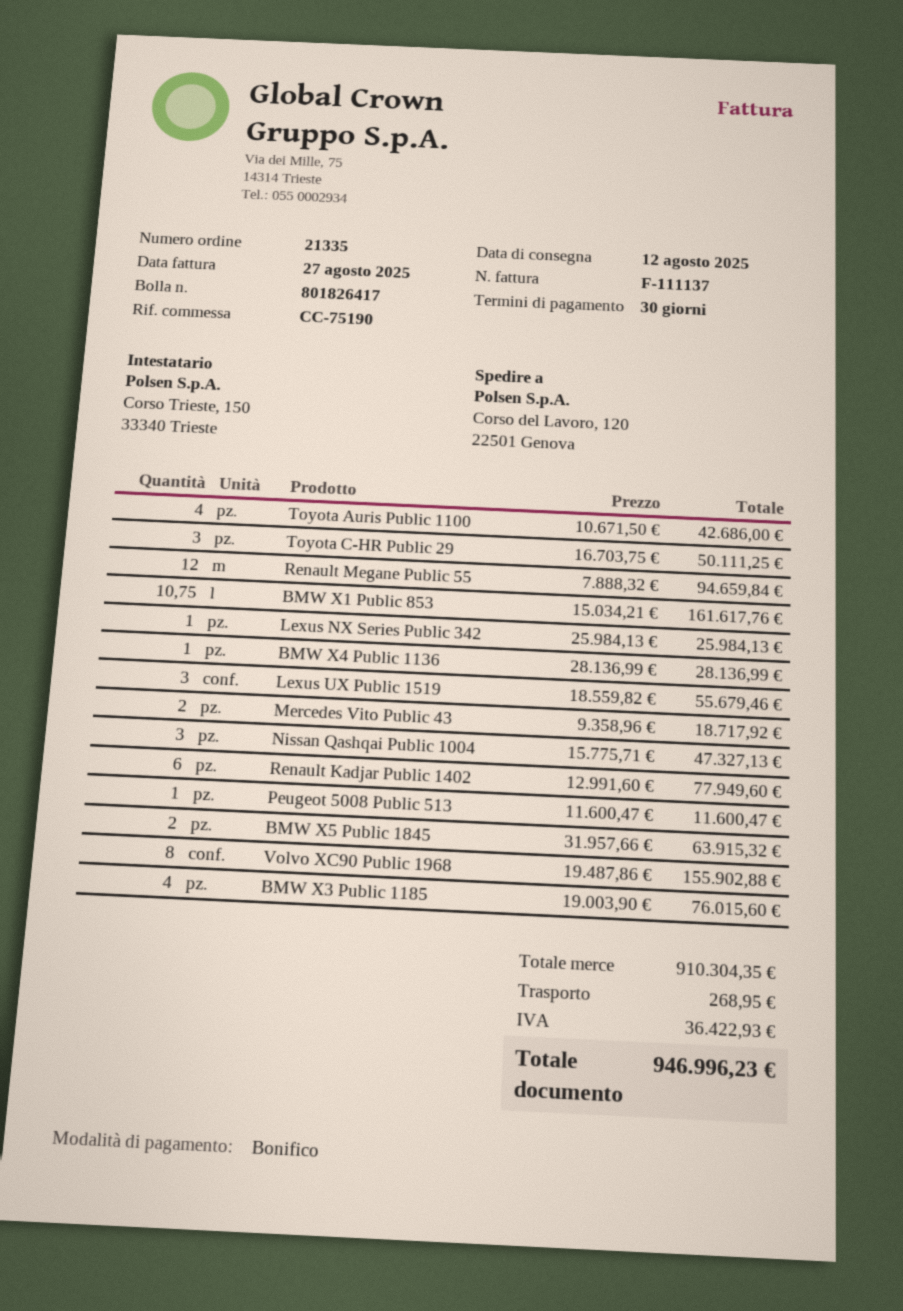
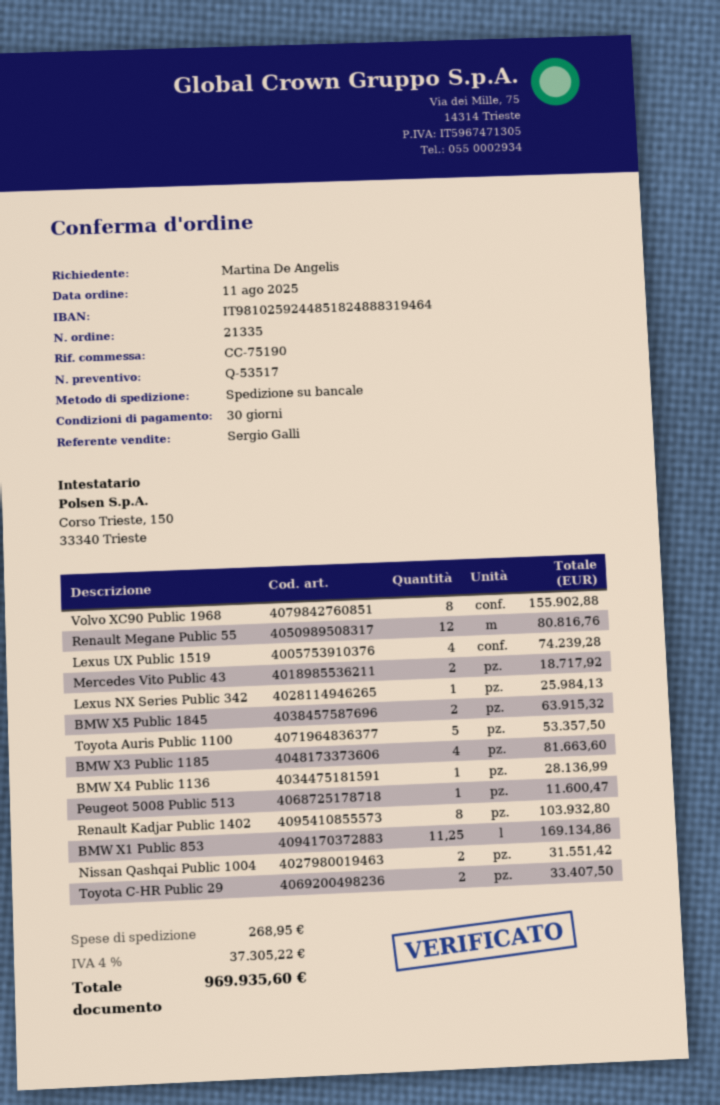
Toyota Auris Public 1100: 4 for 42686.00 -> 5 for 53357.50
Toyota C-HR Public 29: 3 for 50111.25 -> 2 for 33407.50
Renault Megane Public 55: 12 for 94659.84 -> 12 for 80816.76
BMW X1 Public 853: 10.75 for 161617.76 -> 11.25 for 169134.86
Lexus UX Public 1519: 3 for 55679.46 -> 4 for 74239.28
Nissan Qashqai Public 1004: 3 for 47327.13 -> 2 for 31551.42
Renault Kadjar Public 1402: 6 for 77949.60 -> 8 for 103932.80
BMW X3 Public 1185: 4 for 76015.60 -> 4 for 81663.60
tax: 36422.93 -> 37305.22
total: 946996.23 -> 969935.60

